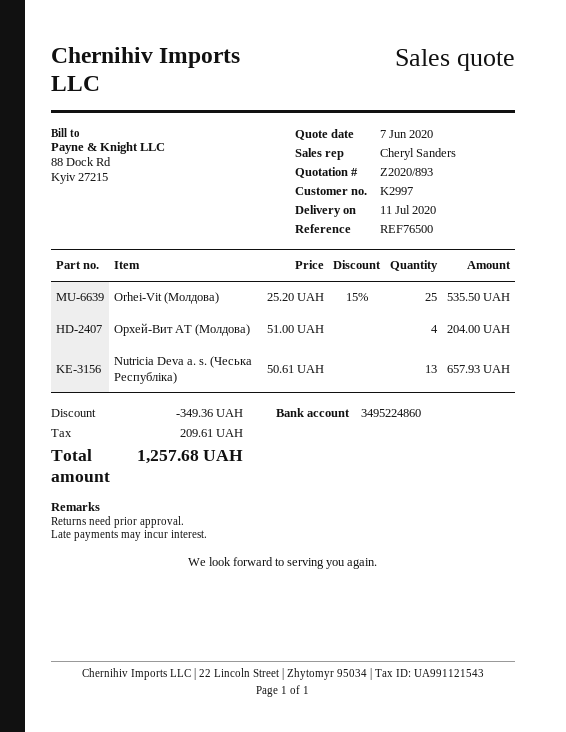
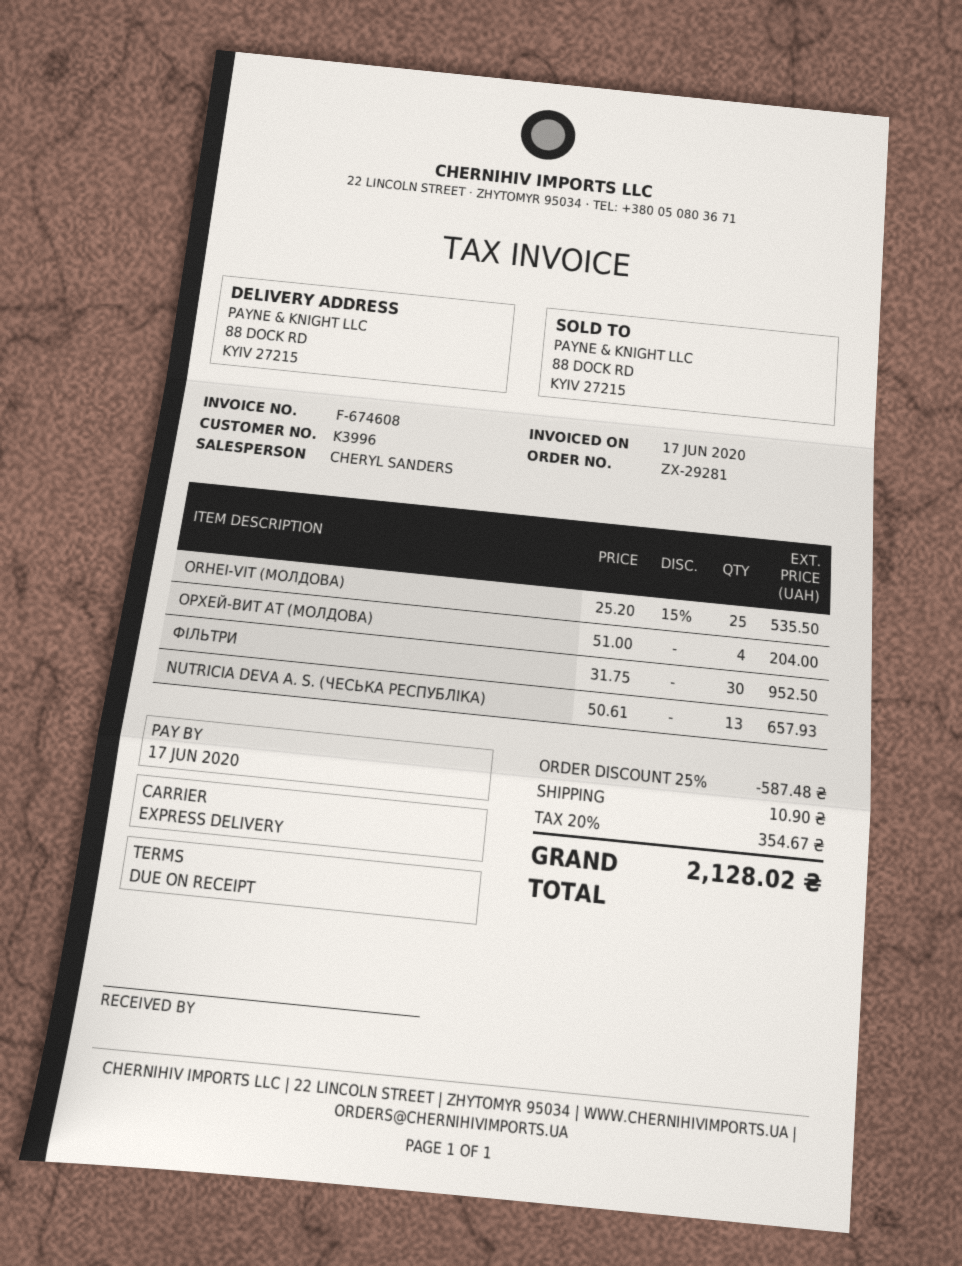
customer number: K2997 -> K3996
ФІЛЬТРИ: none -> 30 x 31.75 = 952.50
discount: 349.36 -> 587.48
shipping: none -> 10.90
tax: 209.61 -> 354.67
total: 1257.68 -> 2128.02

